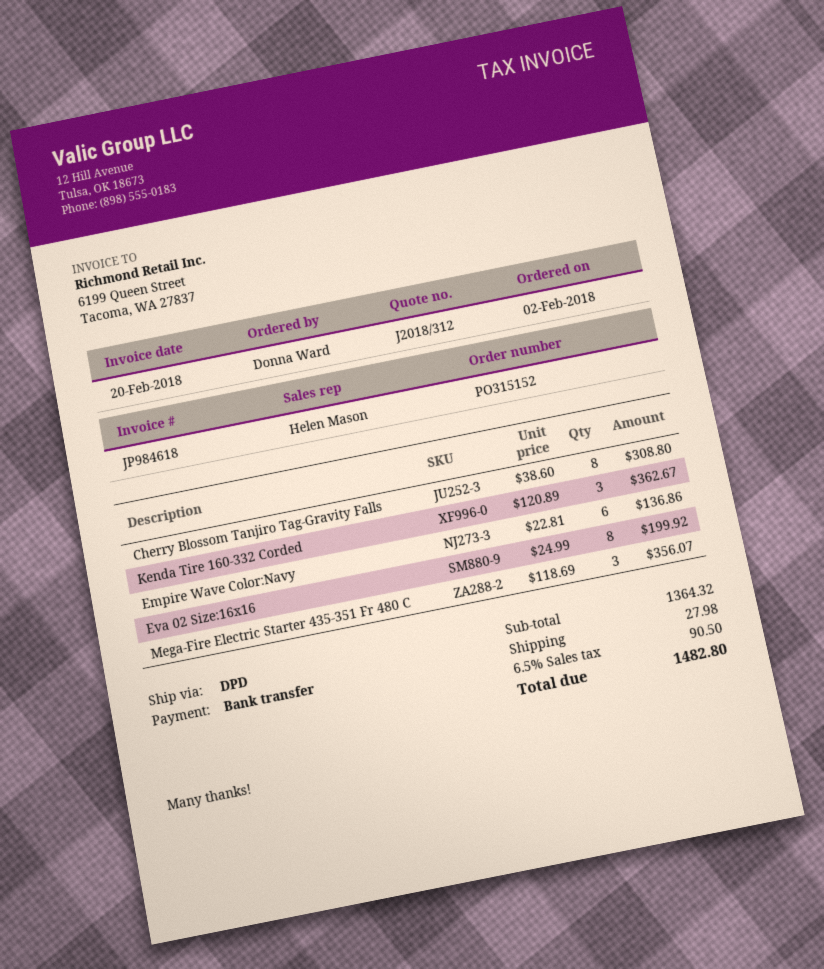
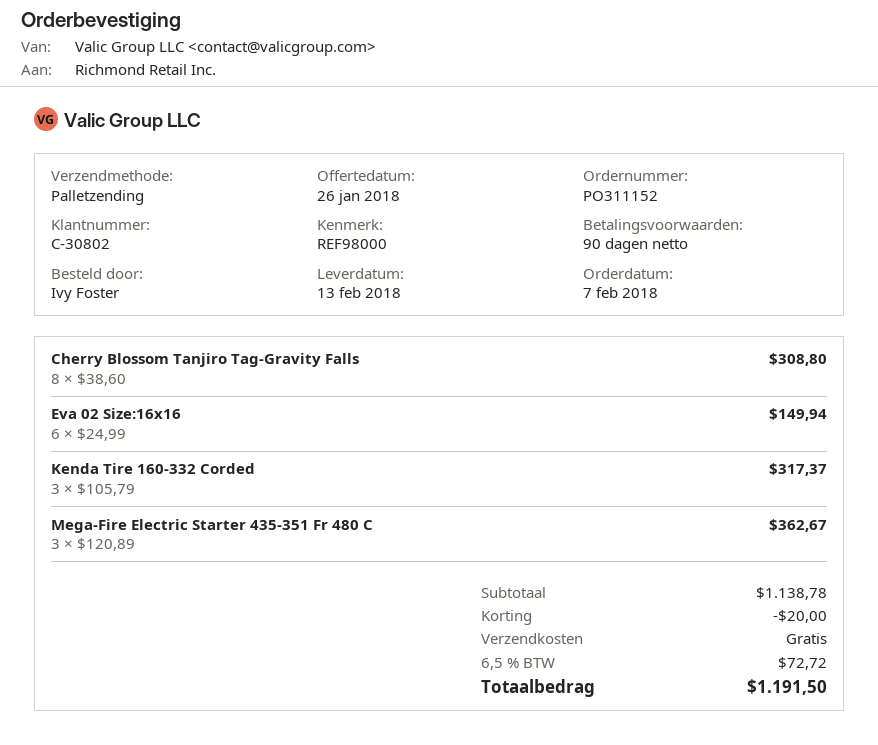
order number: PO315152 -> PO311152
order date: 2018-02-02 -> 2018-02-07
ordered by: Donna Ward -> Ivy Foster
shipping method: DPD -> pallet freight
Kenda Tire 160-332 Corded: 3 x 120.89 = 362.67 -> 3 x 105.79 = 317.37
Empire Wave Color:Navy: 6 x 22.81 = 136.86 -> none
Eva 02 Size:16x16: 8 x 24.99 = 199.92 -> 6 x 24.99 = 149.94
Mega-Fire Electric Starter 435-351 Fr 480 C: 3 x 118.69 = 356.07 -> 3 x 120.89 = 362.67
subtotal: 1364.32 -> 1138.78
discount: none -> 20.00
shipping: 27.98 -> 0.00
tax: 6.5% = 90.50 -> 6.5% = 72.72
total: 1482.80 -> 1191.50

